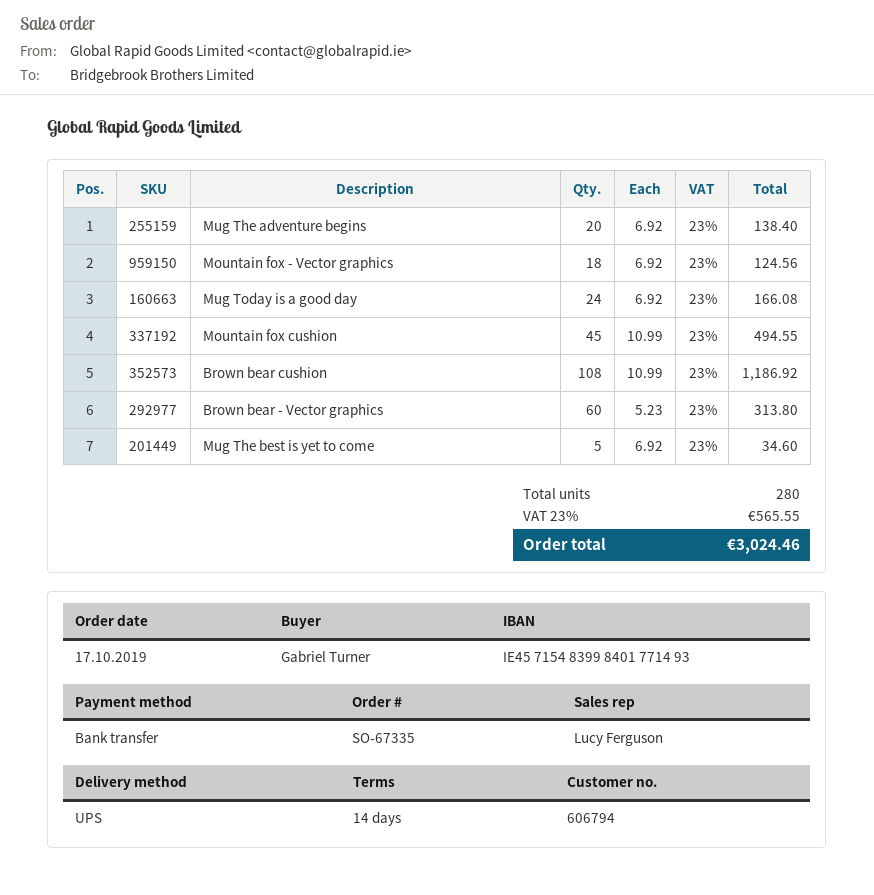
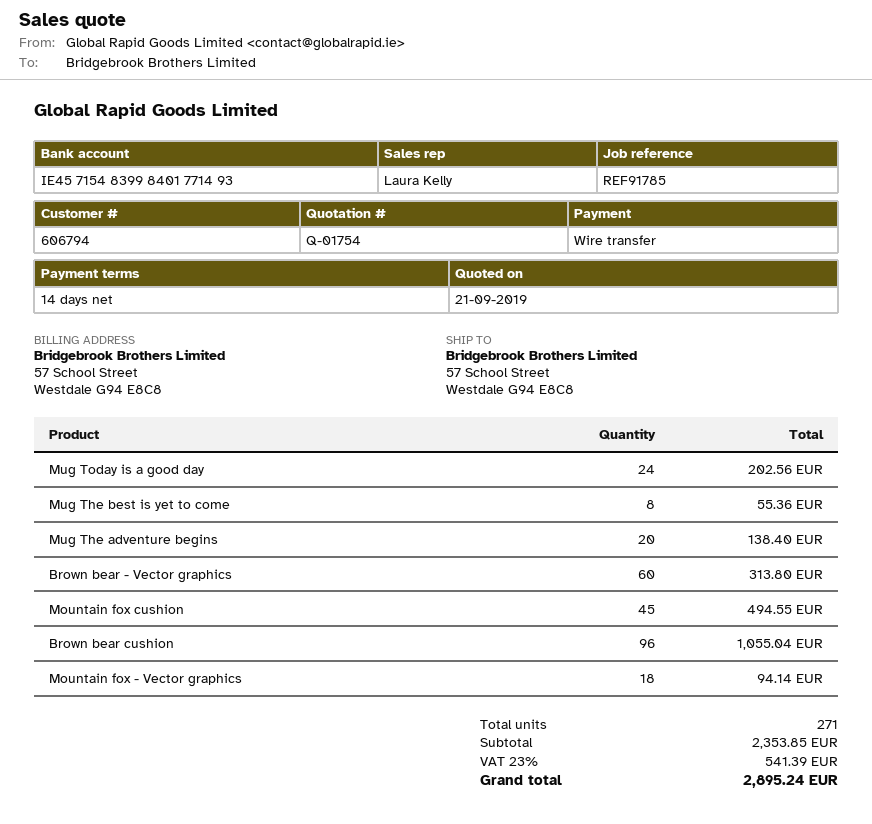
sales rep: Lucy Ferguson -> Laura Kelly
Mountain fox - Vector graphics: 18 for 124.56 -> 18 for 94.14
Mug Today is a good day: 24 for 166.08 -> 24 for 202.56
Brown bear cushion: 108 for 1186.92 -> 96 for 1055.04
Mug The best is yet to come: 5 for 34.60 -> 8 for 55.36
total quantity: 280 -> 271
tax: 23% = 565.55 -> 23% = 541.39
total: 3024.46 -> 2895.24

